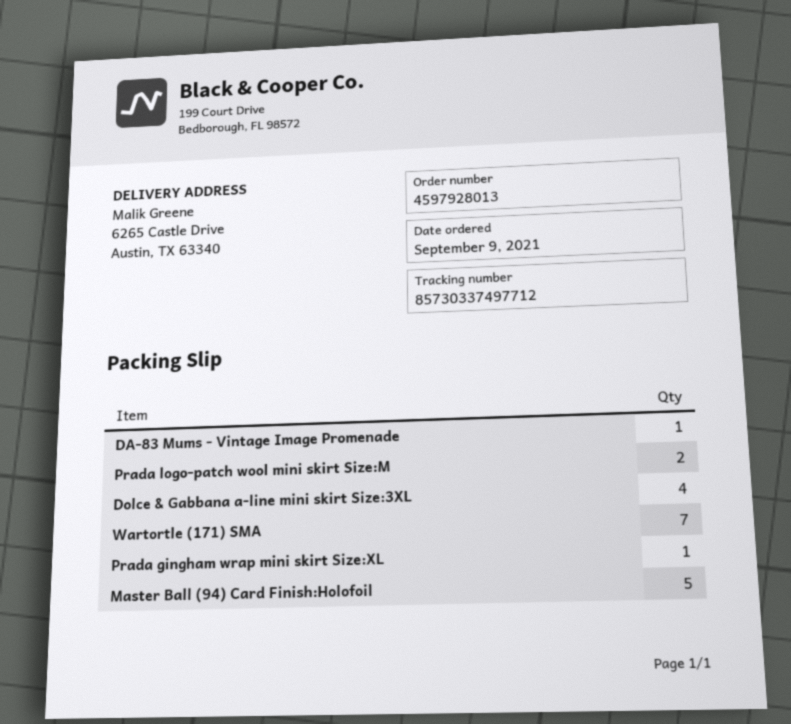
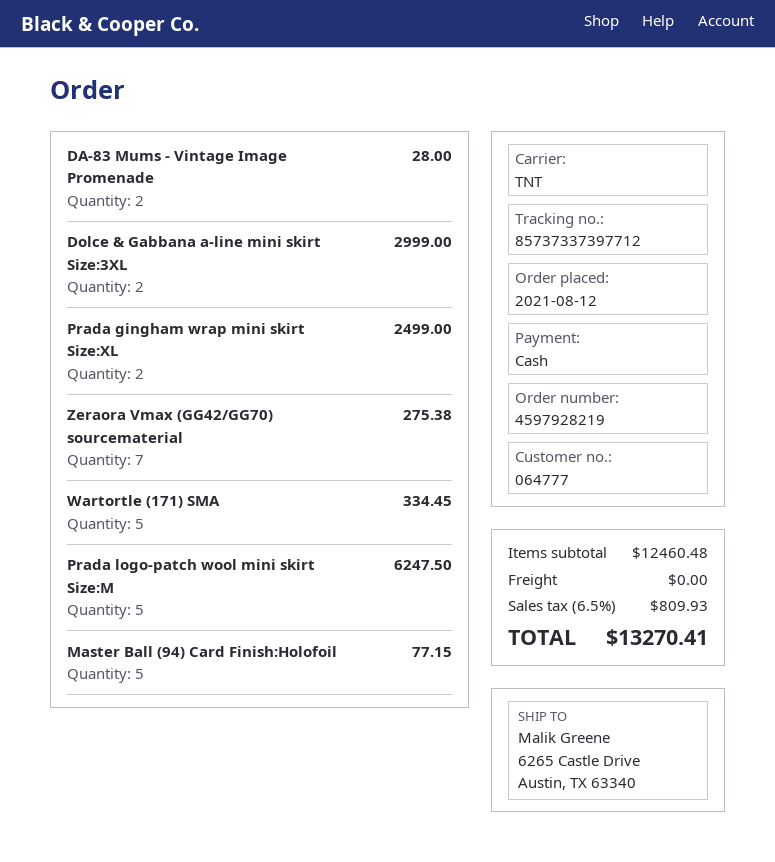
order number: 4597928013 -> 4597928219
order date: 2021-09-09 -> 2021-08-12
tracking number: 85730337497712 -> 85737337397712
DA-83 Mums - Vintage Image Promenade: 1 -> 2
Prada logo-patch wool mini skirt Size:M: 2 -> 5
Dolce & Gabbana a-line mini skirt Size:3XL: 4 -> 2
Wartortle (171) SMA: 7 -> 5
Prada gingham wrap mini skirt Size:XL: 1 -> 2
Zeraora Vmax (GG42/GG70) sourcematerial: none -> 7

